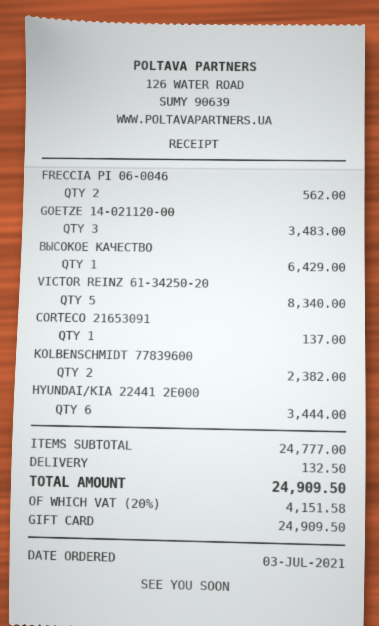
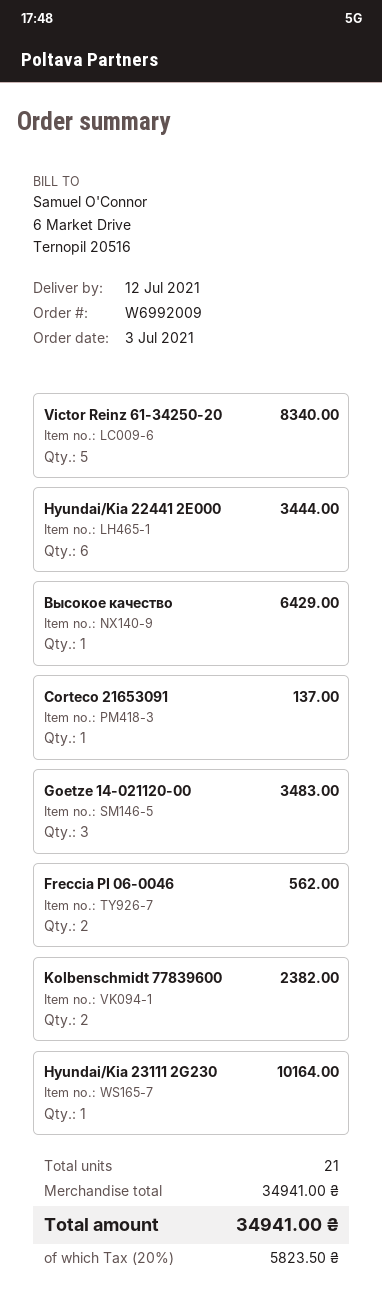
Hyundai/Kia 23111 2G230: none -> 1 for 10164.00
subtotal: 24777.00 -> 34941.00
shipping: 132.50 -> none
tax: 20% = 4151.58 -> 20% = 5823.50
total: 24909.50 -> 34941.00

